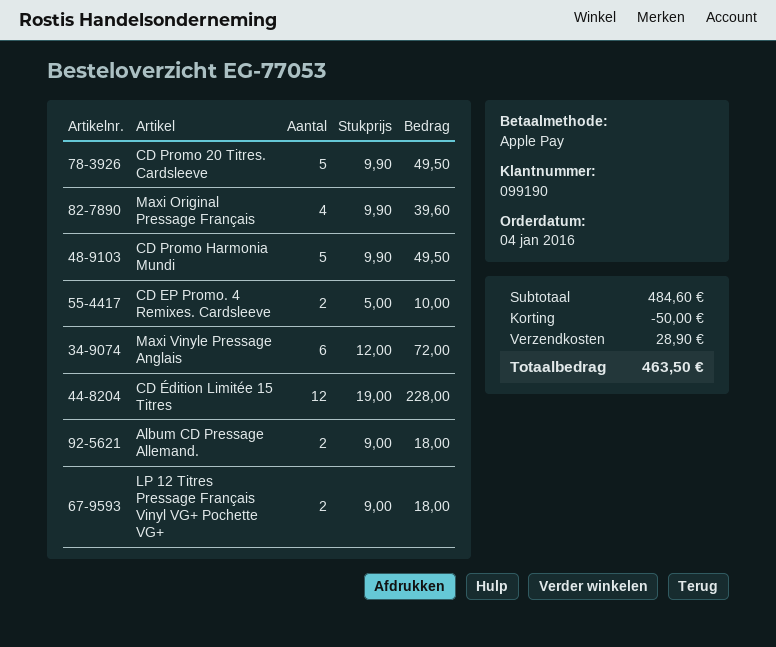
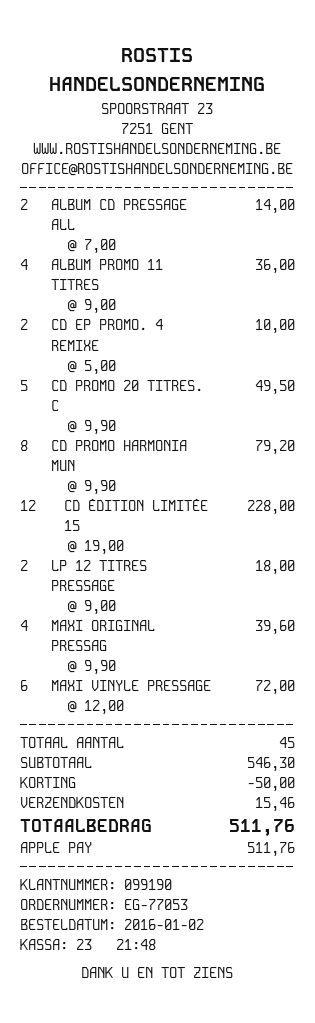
order date: 2016-01-04 -> 2016-01-02
CD Promo Harmonia Mundi: 5 x 9.90 = 49.50 -> 8 x 9.90 = 79.20
Album CD Pressage Allemand.: 2 x 9.00 = 18.00 -> 2 x 7.00 = 14.00
ALBUM PROMO 11 TITRES: none -> 4 x 9.00 = 36.00
subtotal: 484.60 -> 546.30
shipping: 28.90 -> 15.46
total: 463.50 -> 511.76

